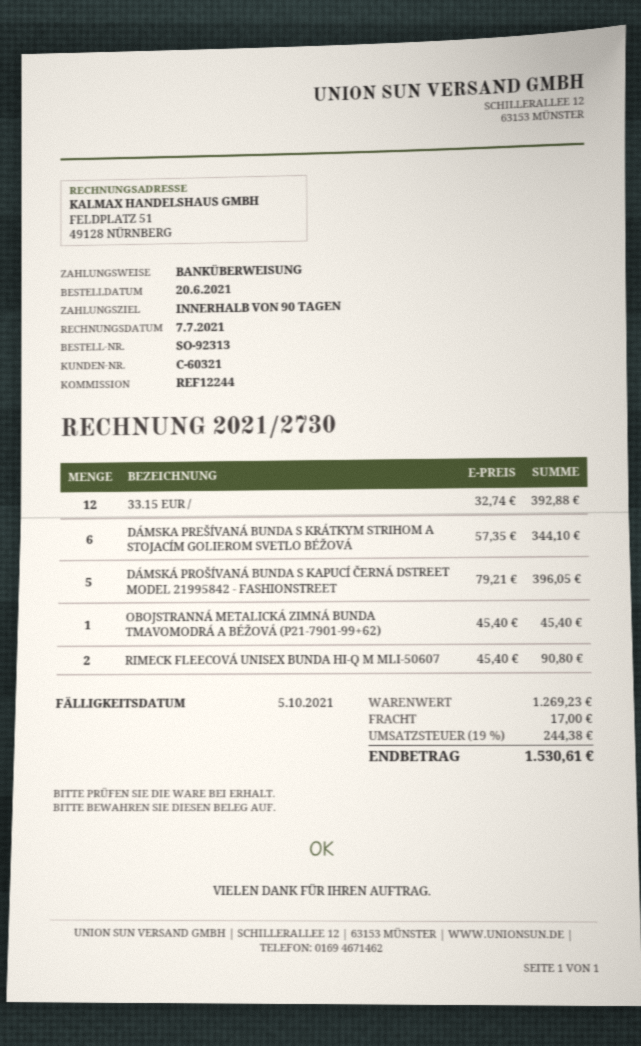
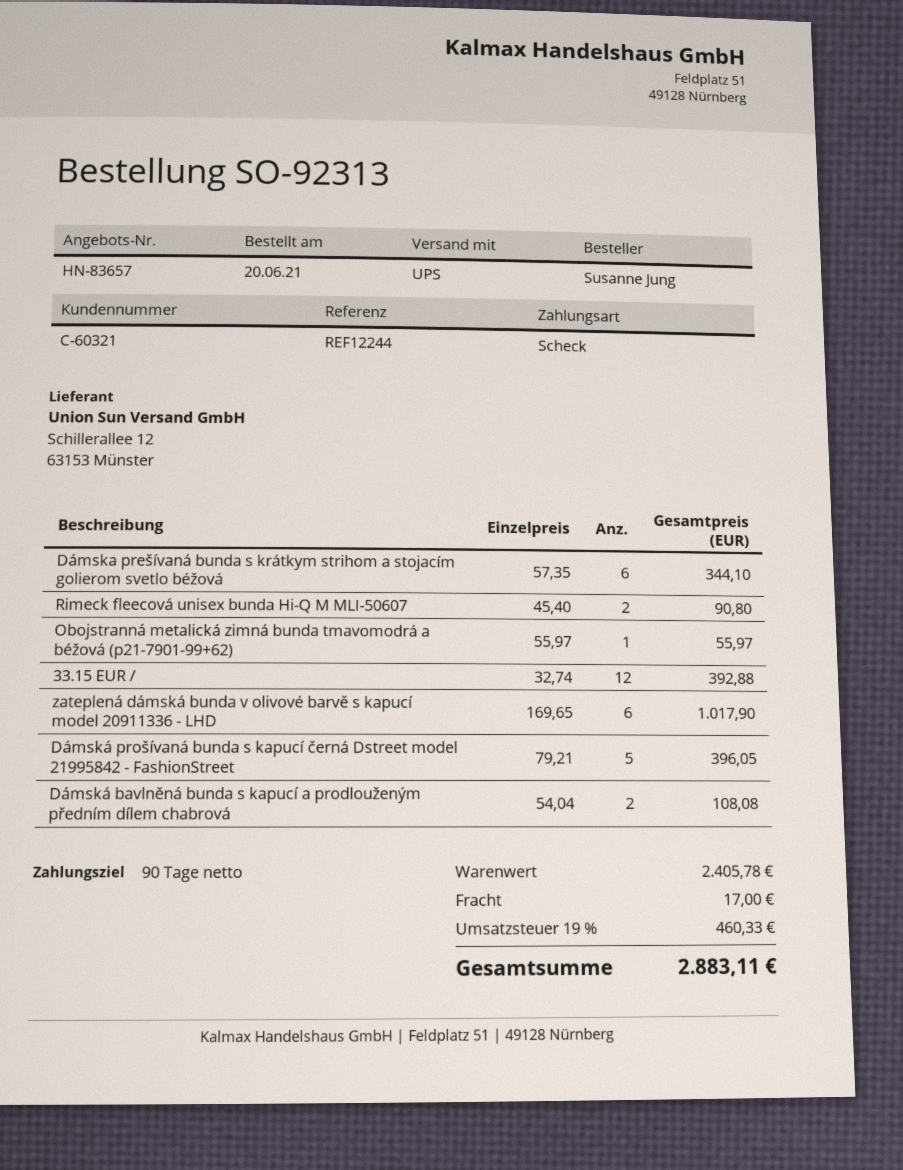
payment method: bank transfer -> cheque
OBOJSTRANNÁ METALICKÁ ZIMNÁ BUNDA TMAVOMODRÁ A BÉŽOVÁ (P21-7901-99+62): 1 x 45.40 = 45.40 -> 1 x 55.97 = 55.97
zateplená dámská bunda v olivové barvě s kapucí model 20911336 - LHD: none -> 6 x 169.65 = 1017.90
Dámská bavlněná bunda s kapucí a prodlouženým předním dílem chabrová: none -> 2 x 54.04 = 108.08
subtotal: 1269.23 -> 2405.78
tax: 19% = 244.38 -> 19% = 460.33
total: 1530.61 -> 2883.11

